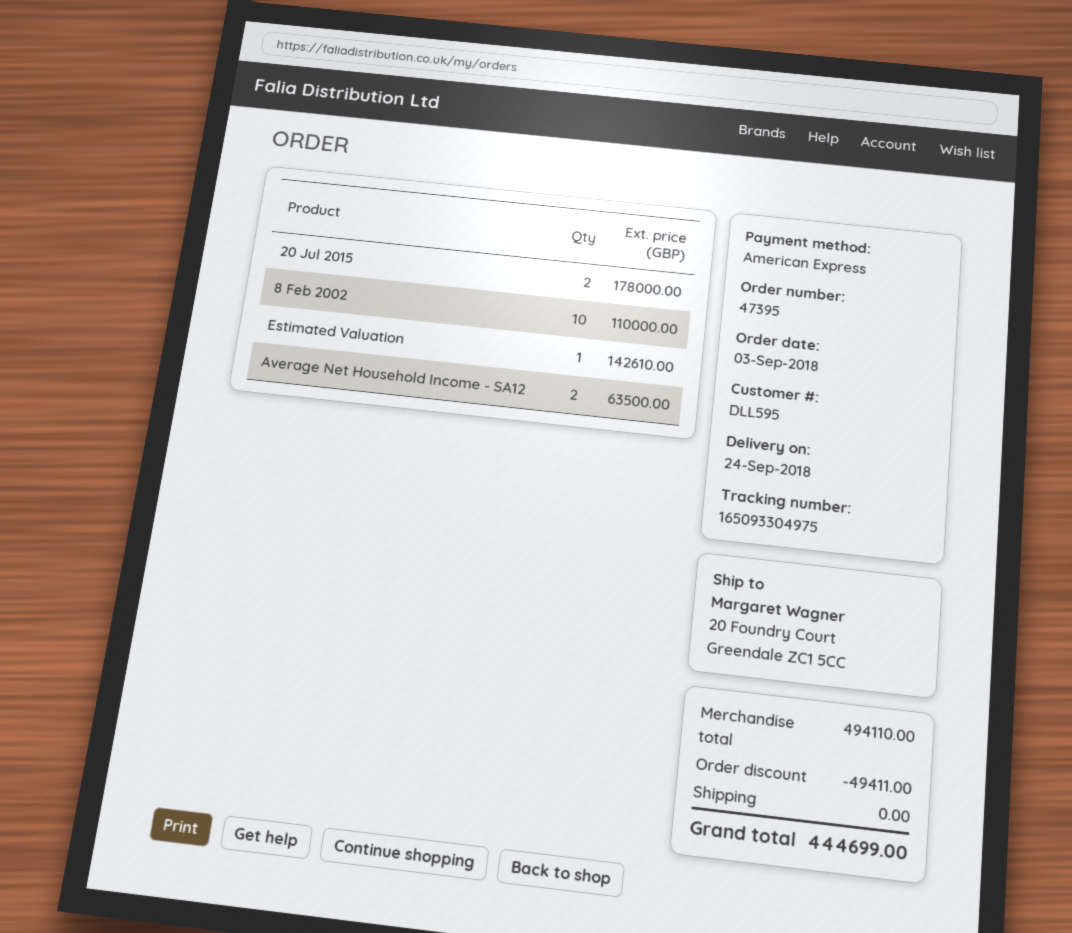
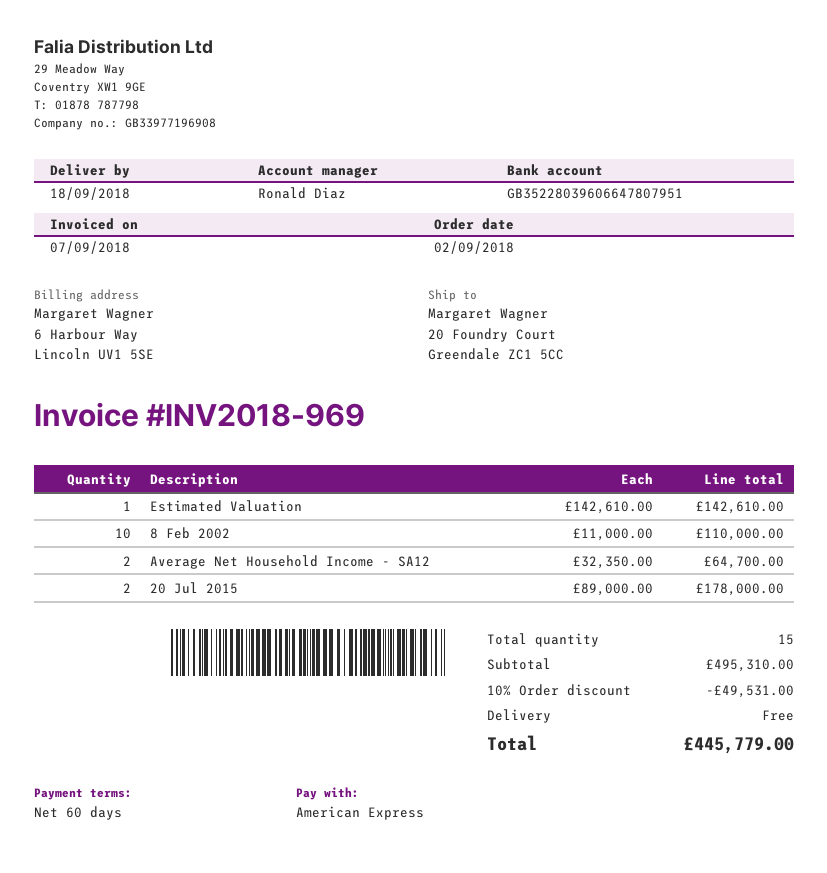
order date: 2018-09-03 -> 2018-09-02
delivery date: 2018-09-24 -> 2018-09-18
Average Net Household Income - SA12: 2 for 63500.00 -> 2 for 64700.00
subtotal: 494110.00 -> 495310.00
discount: 49411.00 -> 49531.00
total: 444699.00 -> 445779.00

